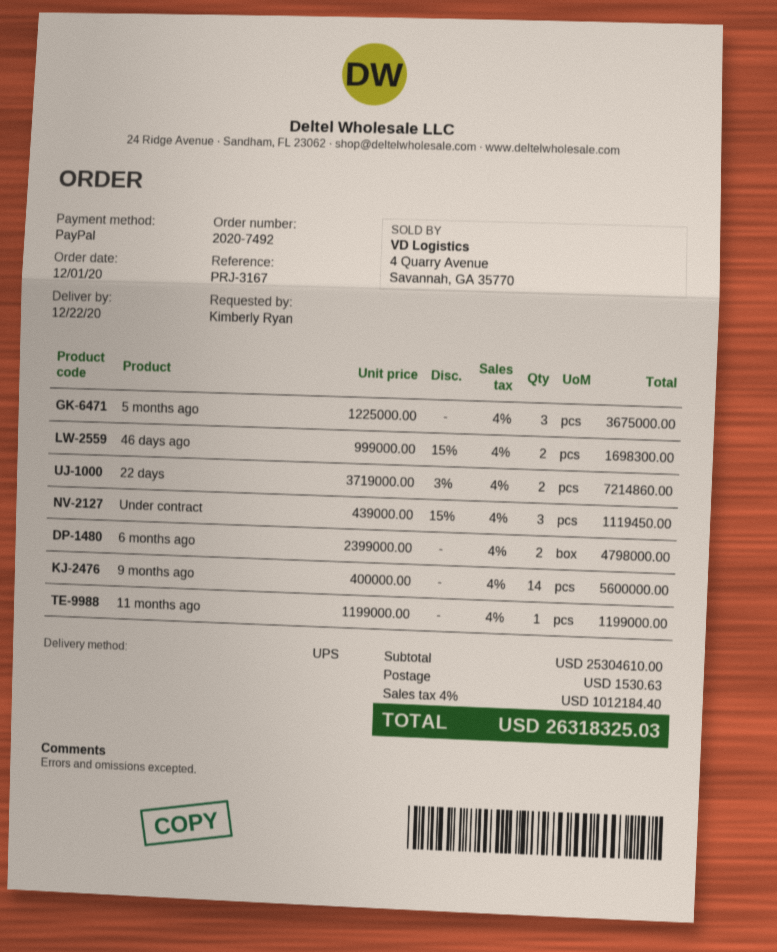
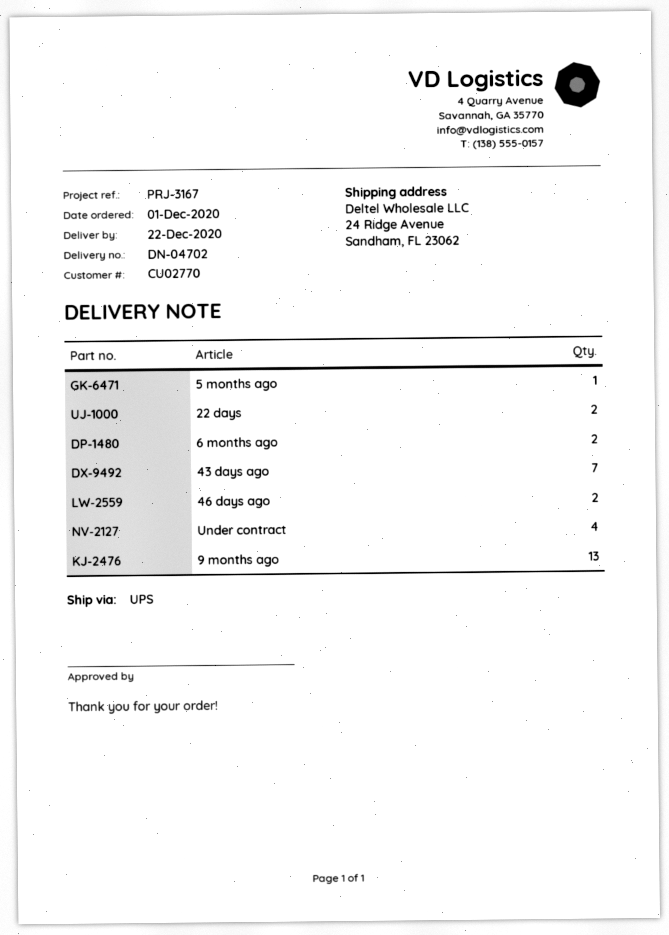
5 months ago: 3 -> 1
Under contract: 3 -> 4
9 months ago: 14 -> 13
11 months ago: 1 -> none
43 days ago: none -> 7

